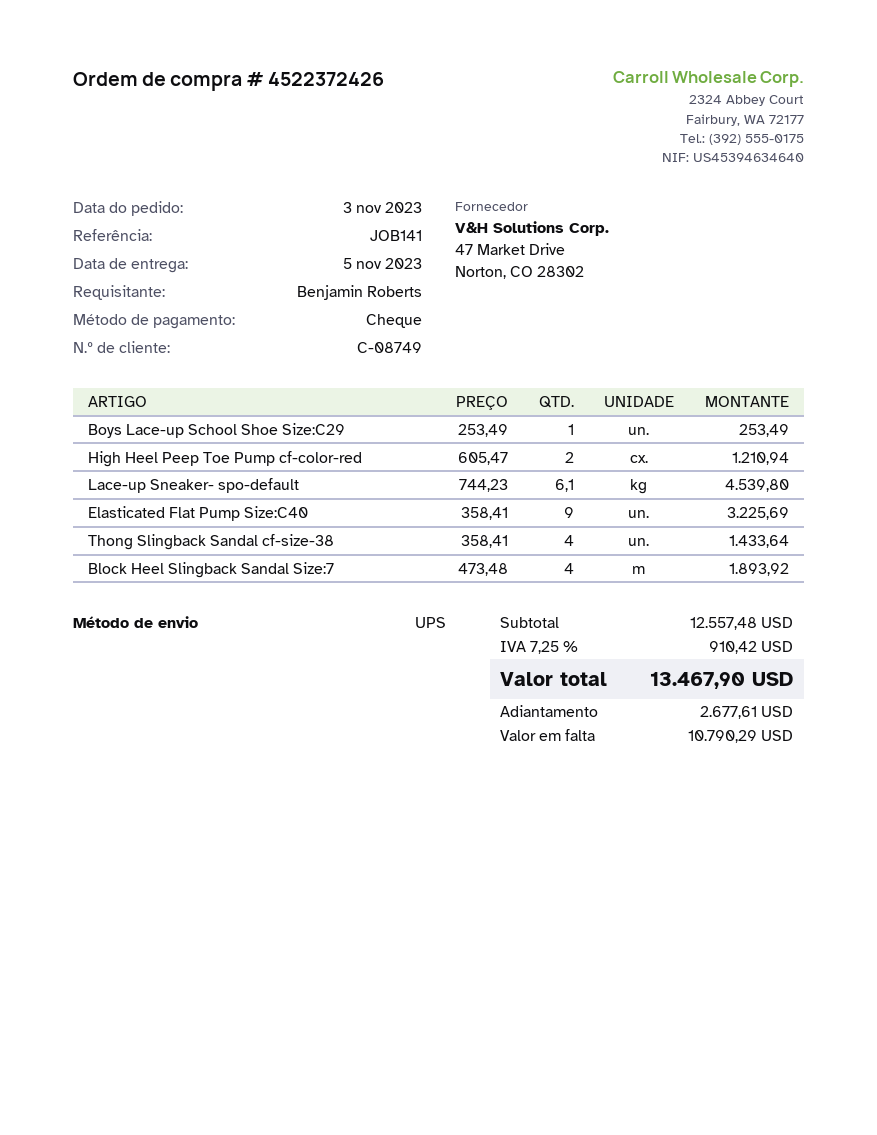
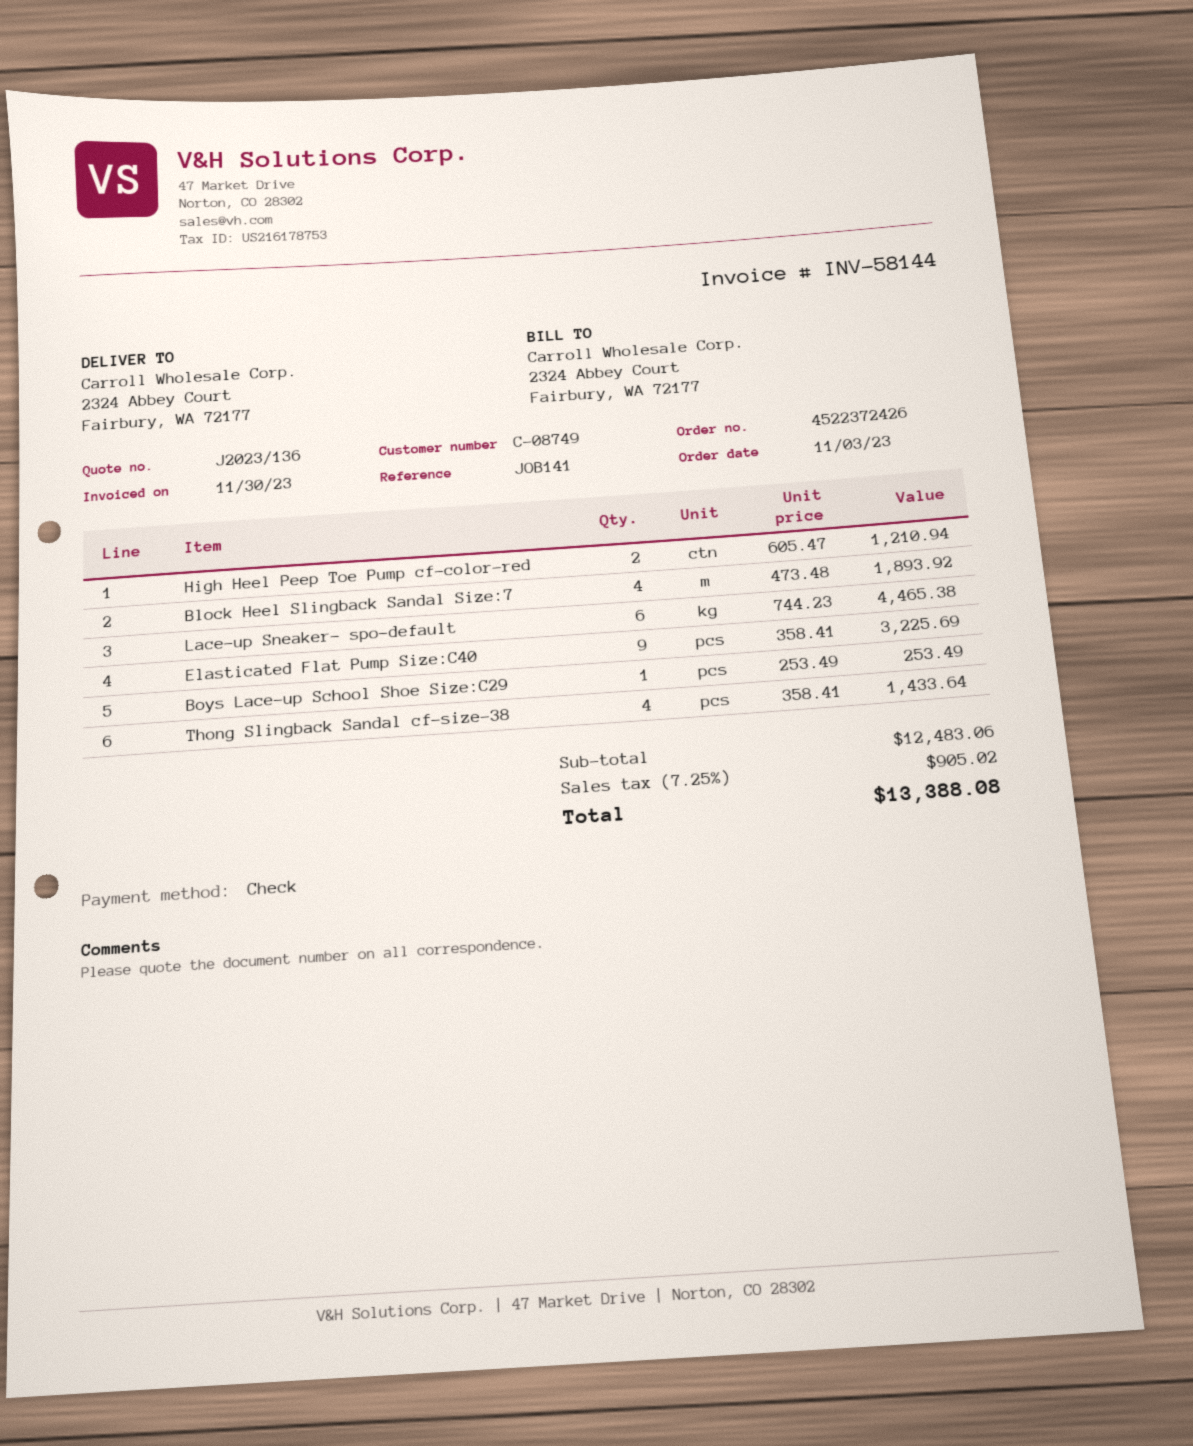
Lace-up Sneaker- spo-default: 6.1 x 744.23 = 4539.80 -> 6 x 744.23 = 4465.38
subtotal: 12557.48 -> 12483.06
tax: 7.25% = 910.42 -> 7.25% = 905.02
total: 13467.90 -> 13388.08

